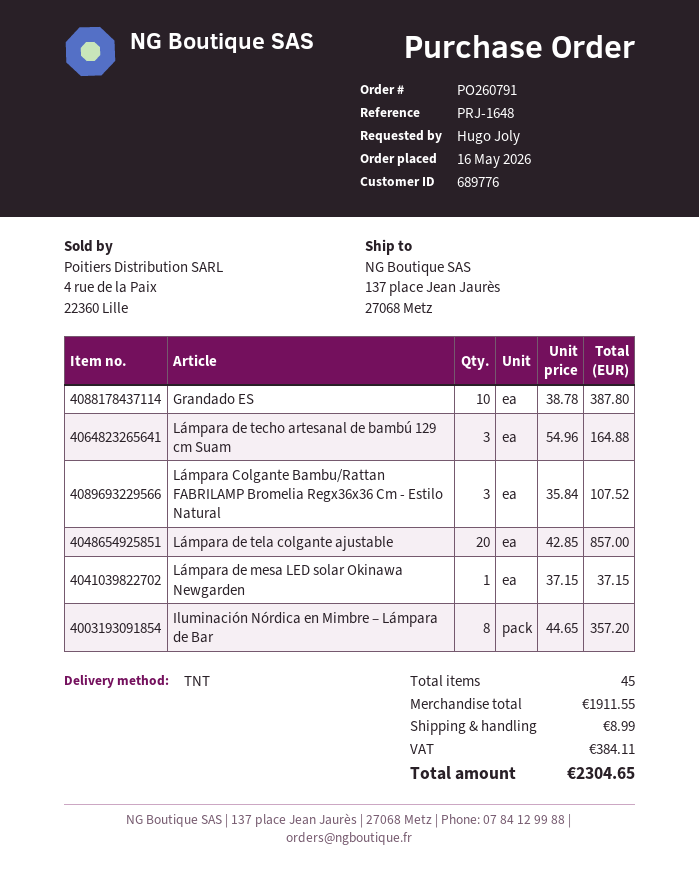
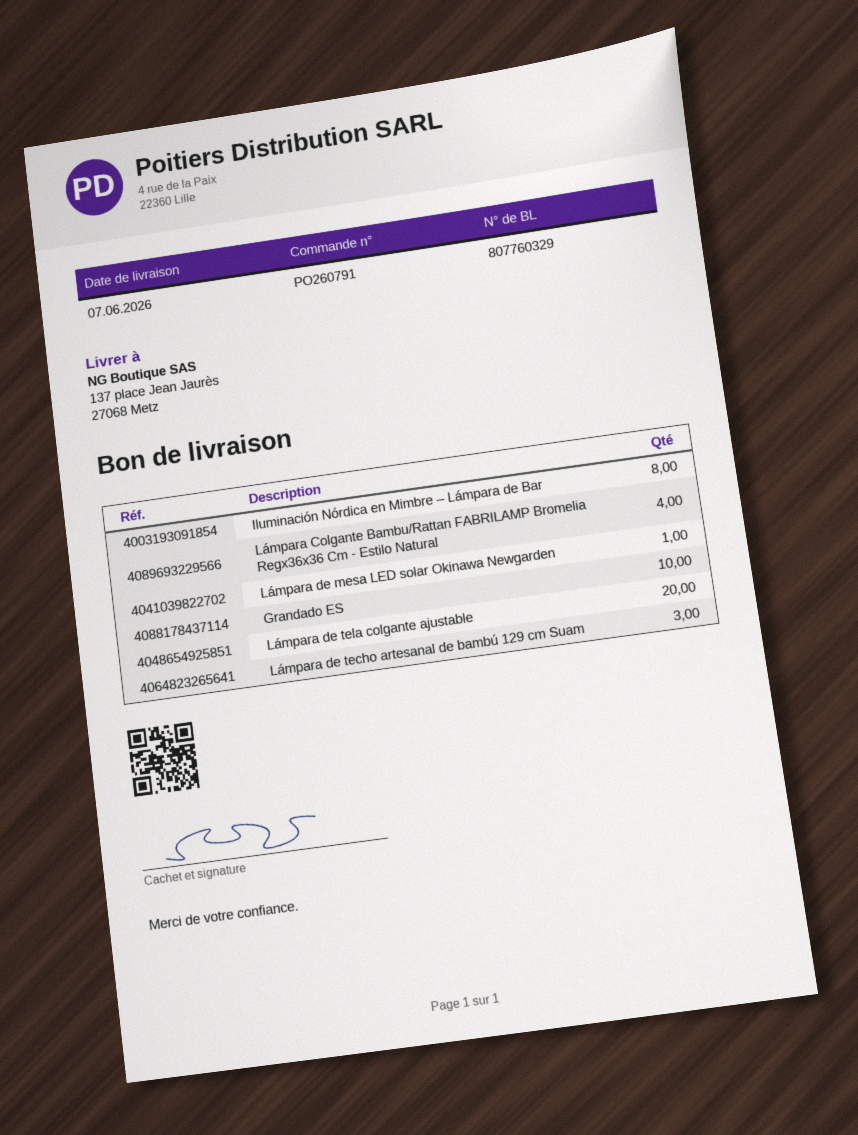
Lámpara Colgante Bambu/Rattan FABRILAMP Bromelia Regx36x36 Cm - Estilo Natural: 3 -> 4

